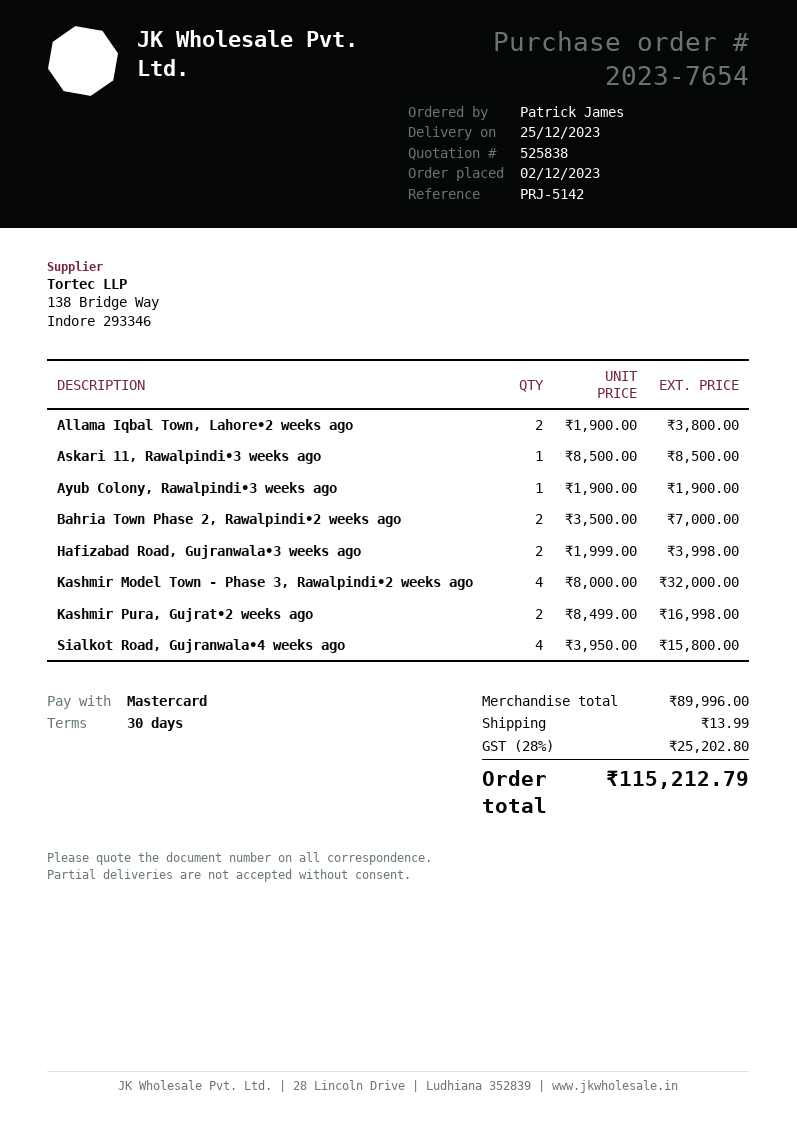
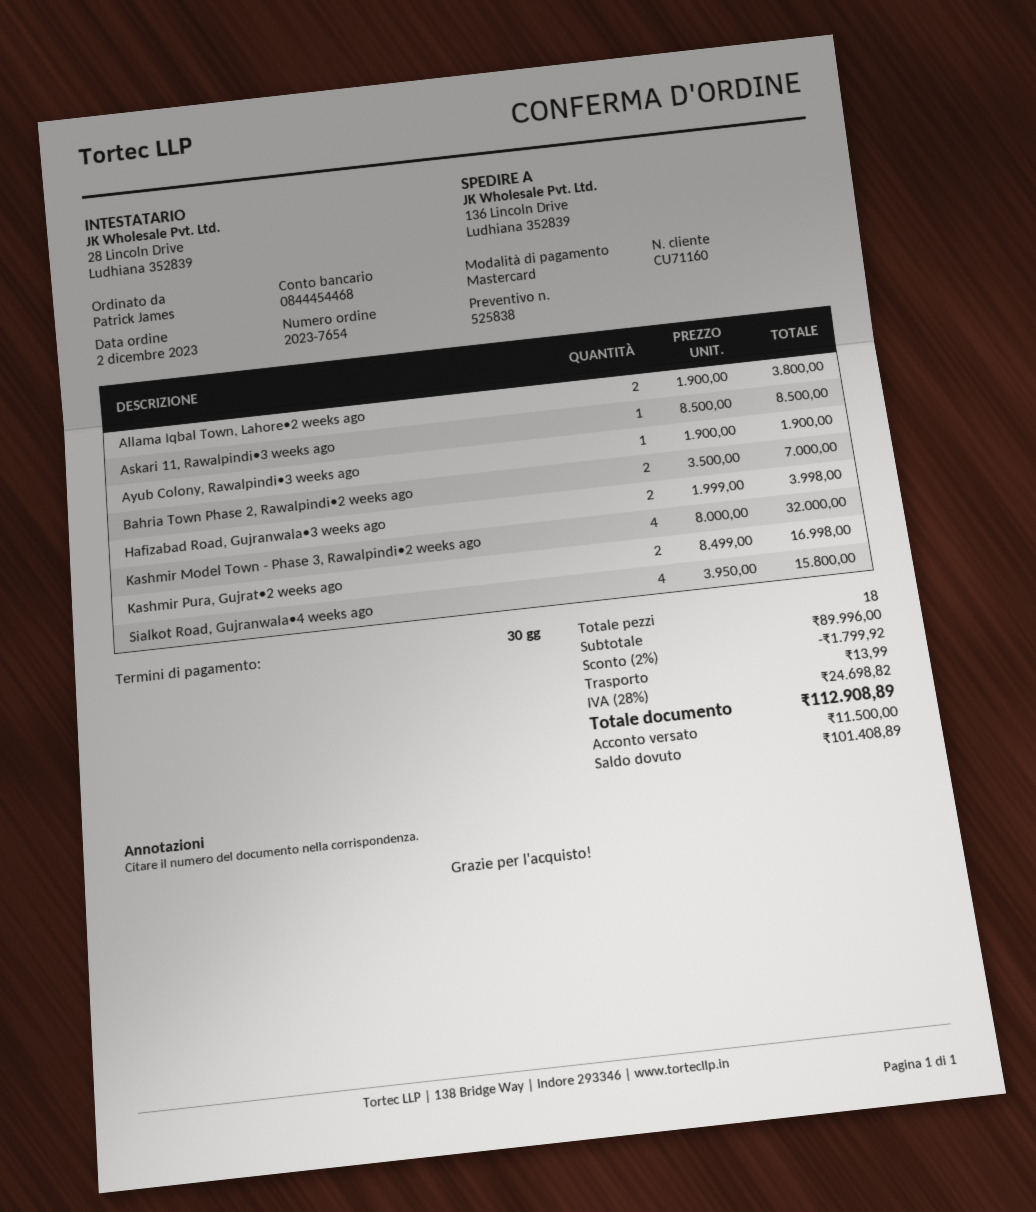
discount: none -> 2% = 1799.92
tax: 28% = 25202.80 -> 28% = 24698.82
total: 115212.79 -> 112908.89

